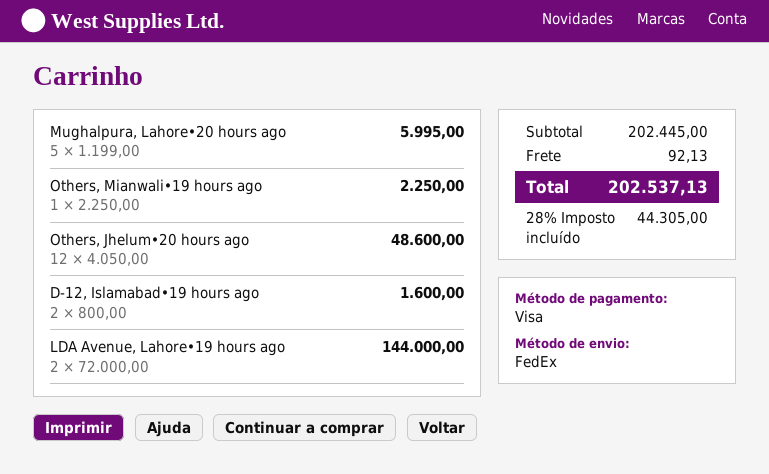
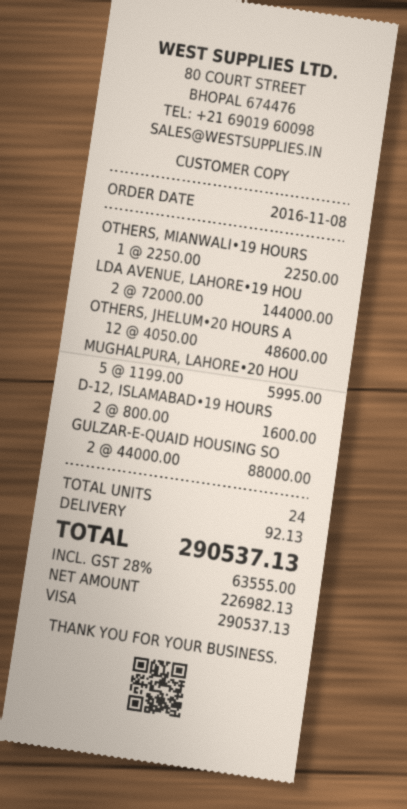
GULZAR-E-QUAID HOUSING SO: none -> 2 x 44000.00 = 88000.00
tax: 28% = 44305.00 -> 28% = 63555.00
total: 202537.13 -> 290537.13

